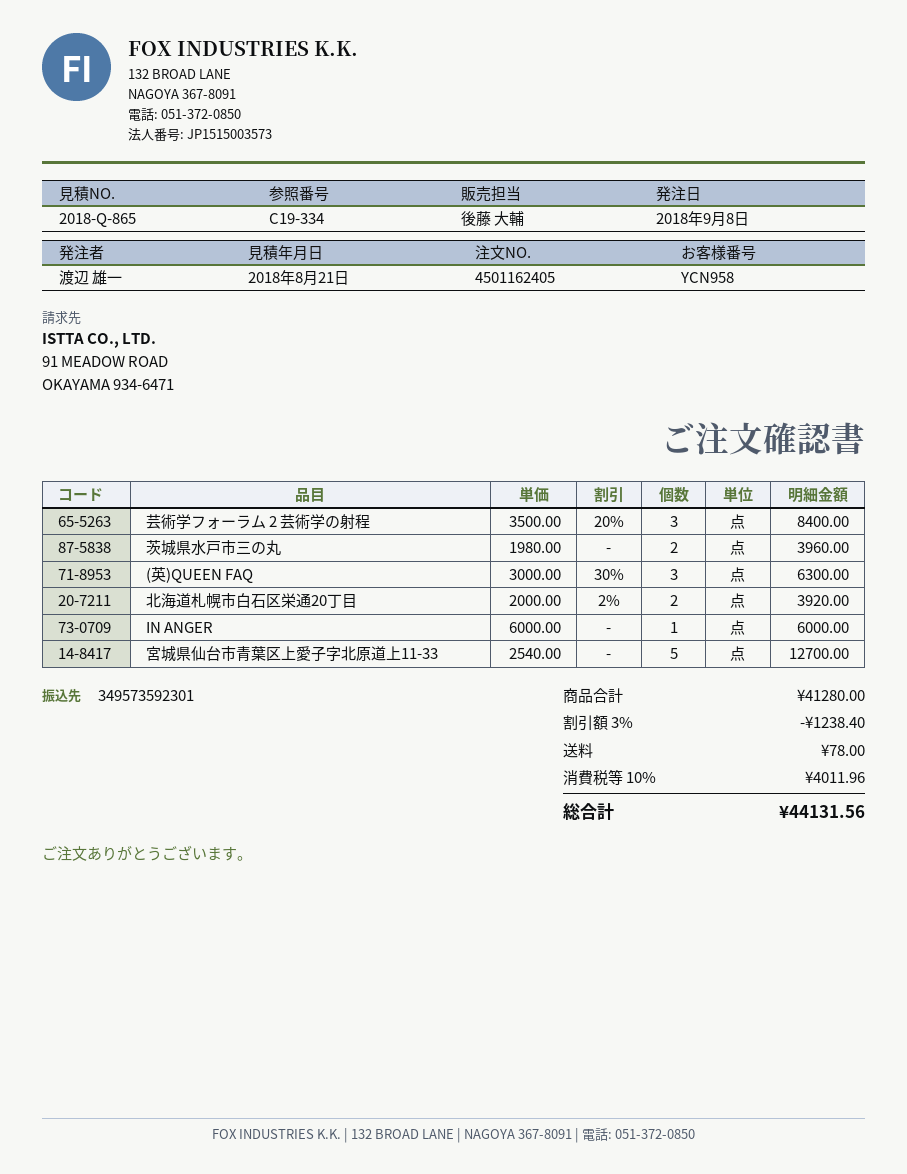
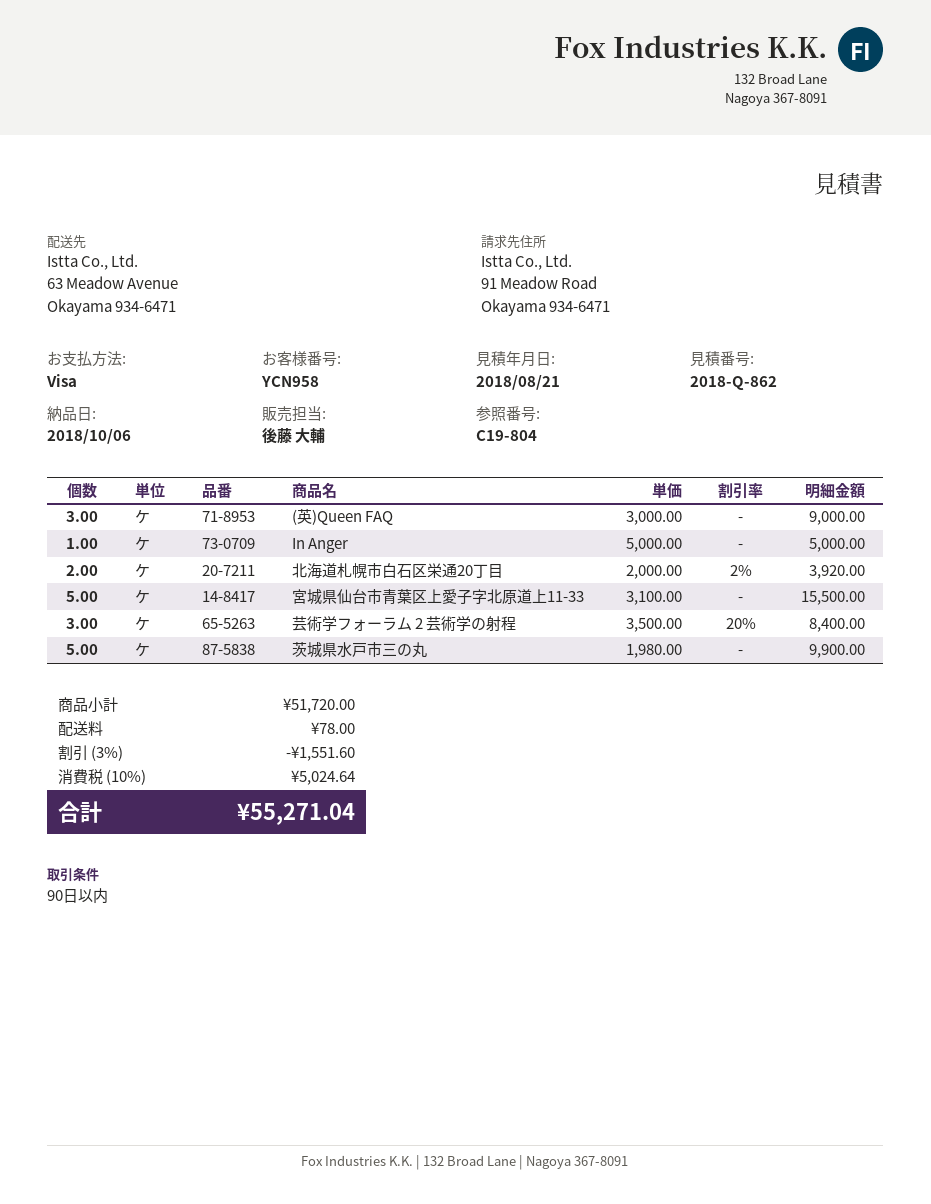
quote number: 2018-Q-865 -> 2018-Q-862
reference: C19-334 -> C19-804
茨城県水戸市三の丸: 2 x 1980.00 = 3960.00 -> 5 x 1980.00 = 9900.00
(英)QUEEN FAQ: 3 x 3000.00 - 30% = 6300.00 -> 3 x 3000.00 = 9000.00
IN ANGER: 1 x 6000.00 = 6000.00 -> 1 x 5000.00 = 5000.00
宮城県仙台市青葉区上愛子字北原道上11-33: 5 x 2540.00 = 12700.00 -> 5 x 3100.00 = 15500.00
subtotal: 41280.00 -> 51720.00
discount: 3% = 1238.40 -> 3% = 1551.60
tax: 10% = 4011.96 -> 10% = 5024.64
total: 44131.56 -> 55271.04

